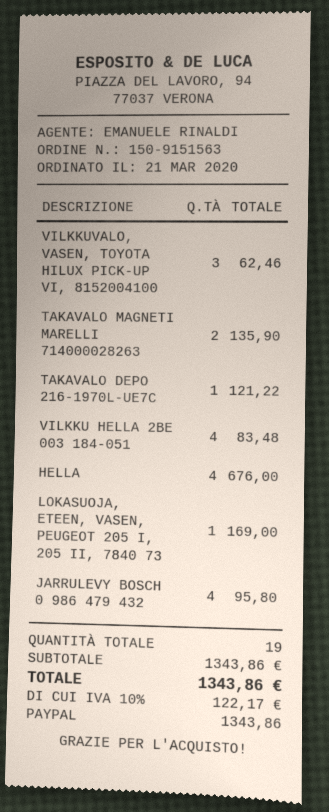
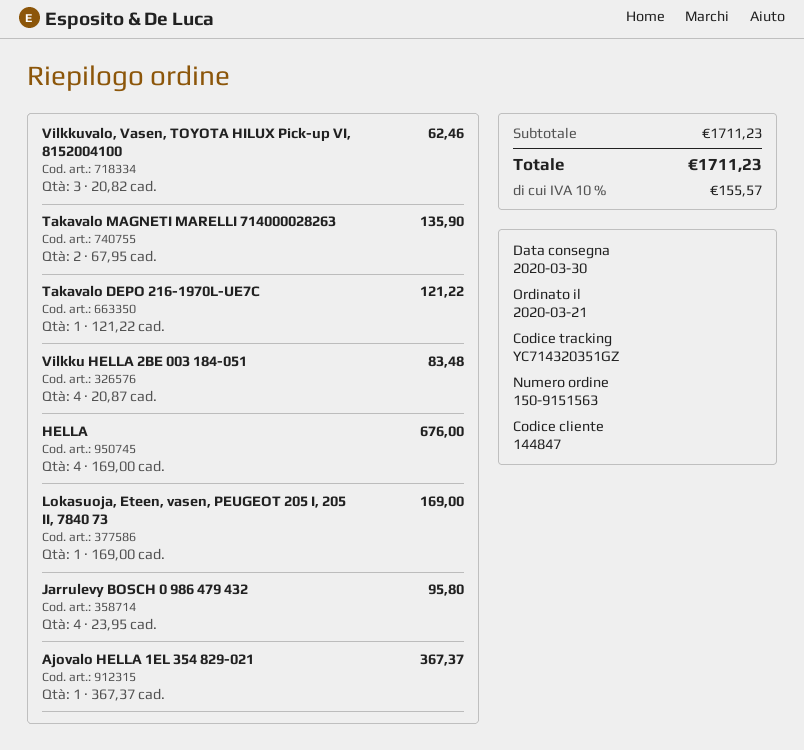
Ajovalo HELLA 1EL 354 829-021: none -> 1 for 367.37
subtotal: 1343.86 -> 1711.23
tax: 10% = 122.17 -> 10% = 155.57
total: 1343.86 -> 1711.23

